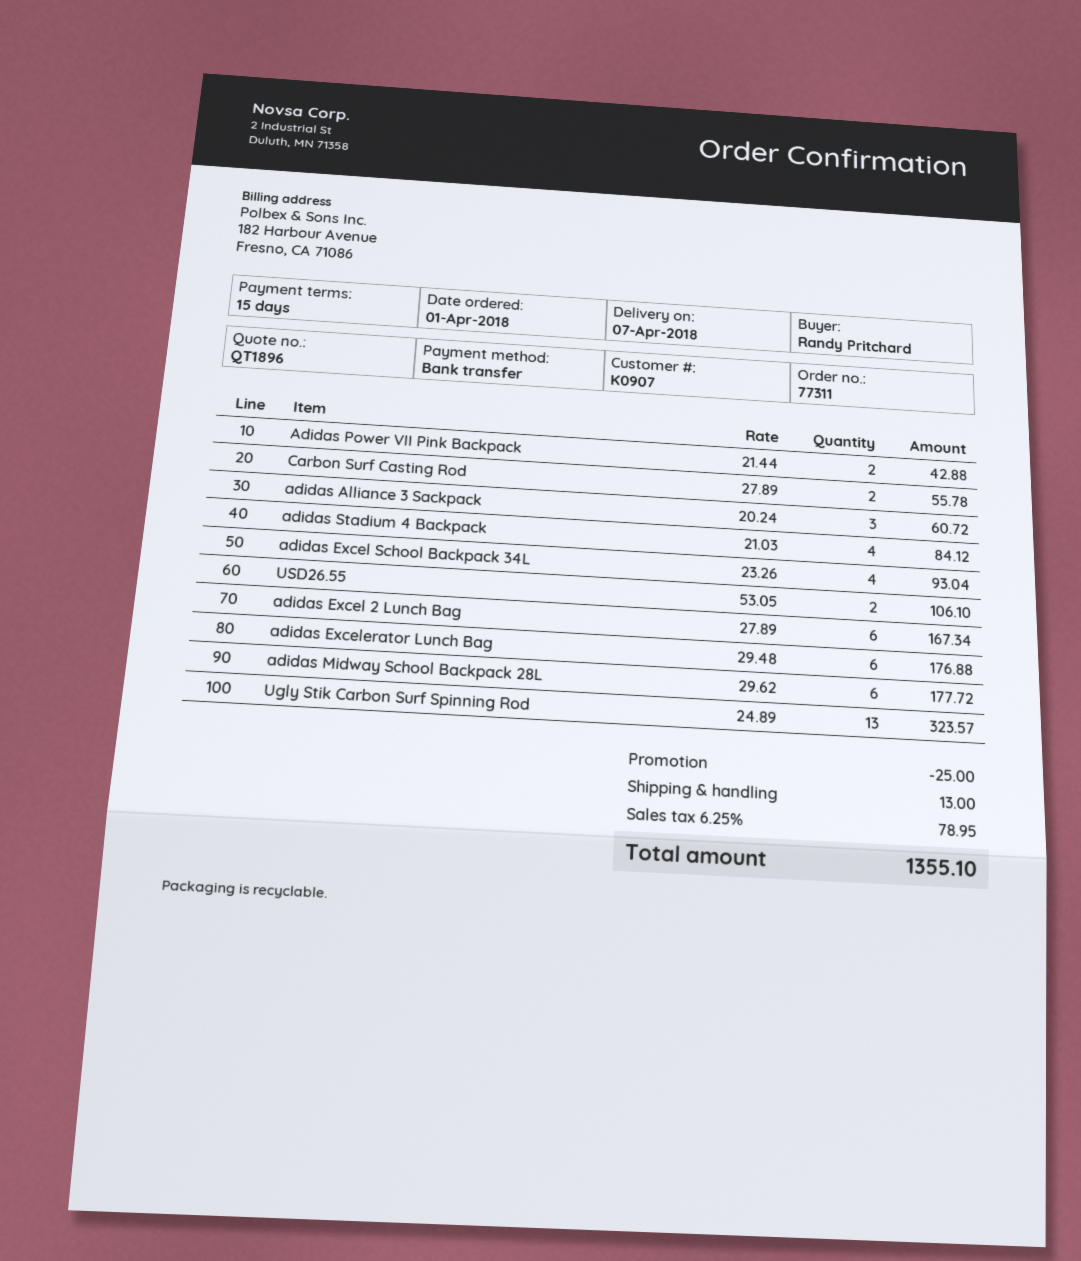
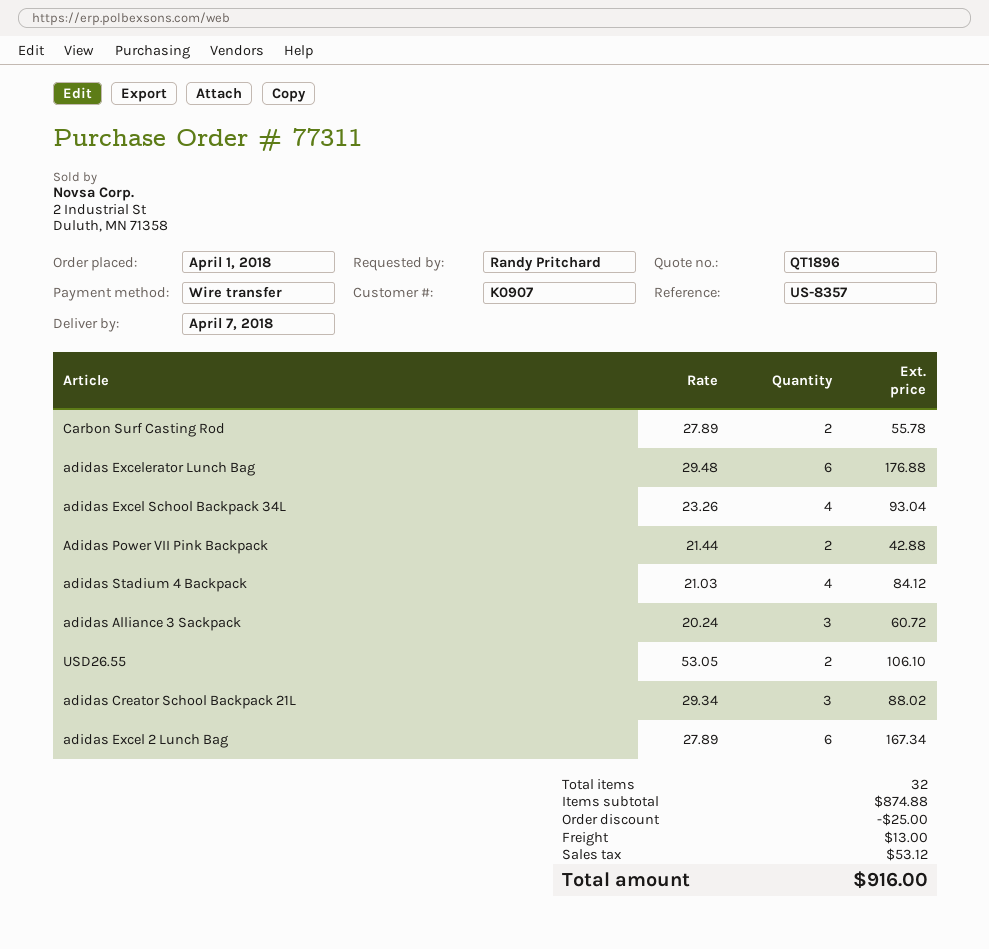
adidas Midway School Backpack 28L: 6 x 29.62 = 177.72 -> none
Ugly Stik Carbon Surf Spinning Rod: 13 x 24.89 = 323.57 -> none
adidas Creator School Backpack 21L: none -> 3 x 29.34 = 88.02
tax: 78.95 -> 53.12
total: 1355.10 -> 916.00

